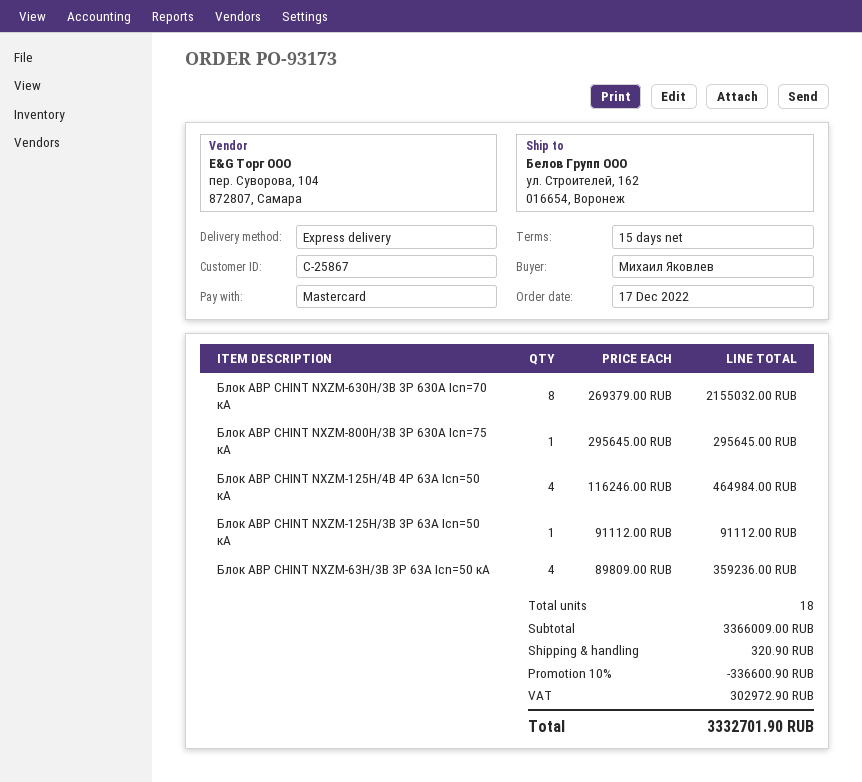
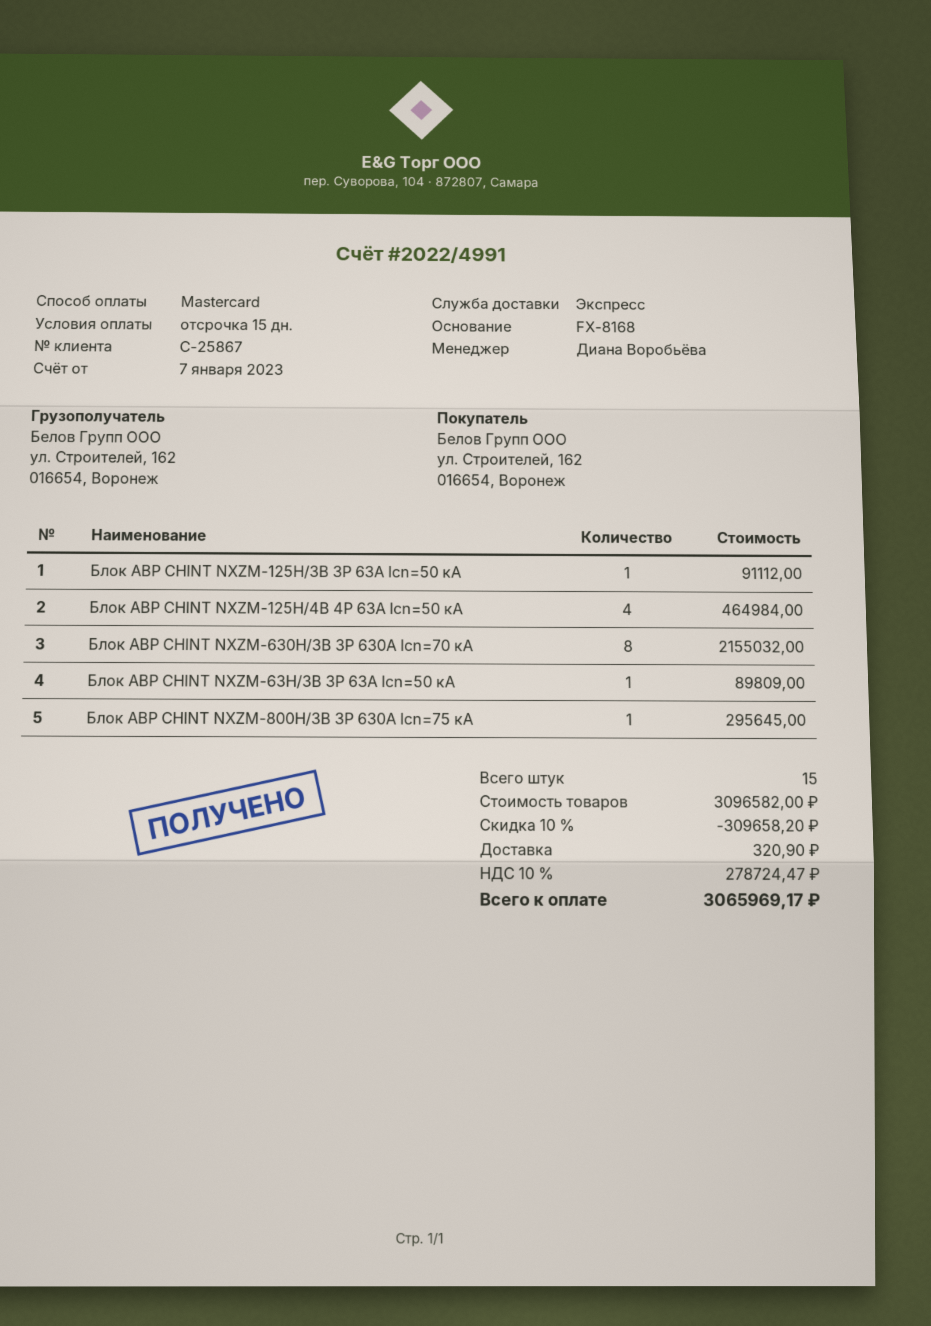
Блок АВР CHINT NXZM-63H/3B 3P 63А Icn=50 кА: 4 for 359236.00 -> 1 for 89809.00
total quantity: 18 -> 15
subtotal: 3366009.00 -> 3096582.00
discount: 10% = 336600.90 -> 10% = 309658.20
tax: 302972.90 -> 278724.47
total: 3332701.90 -> 3065969.17

